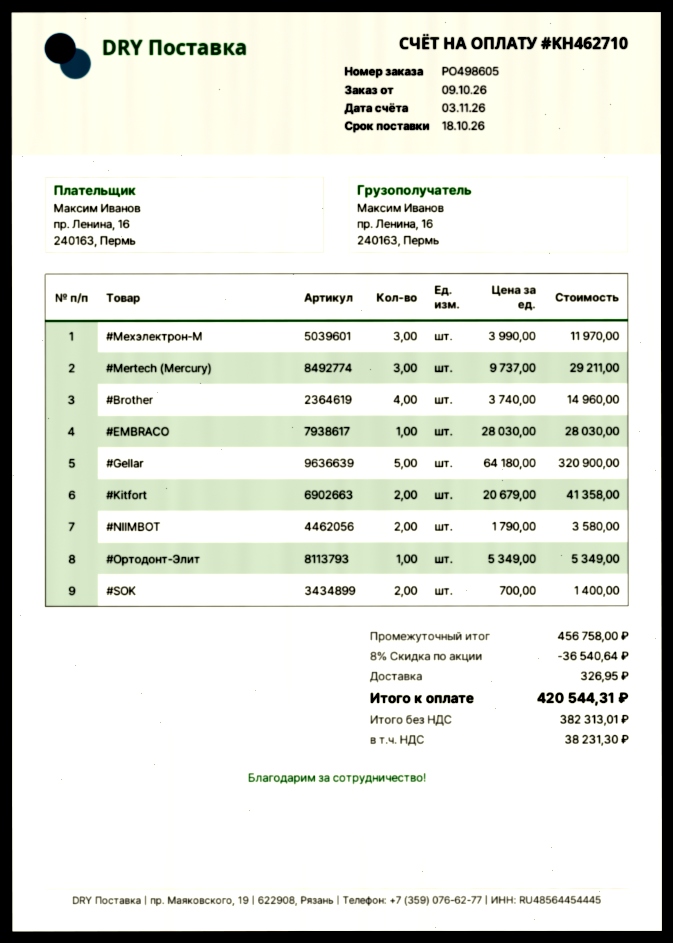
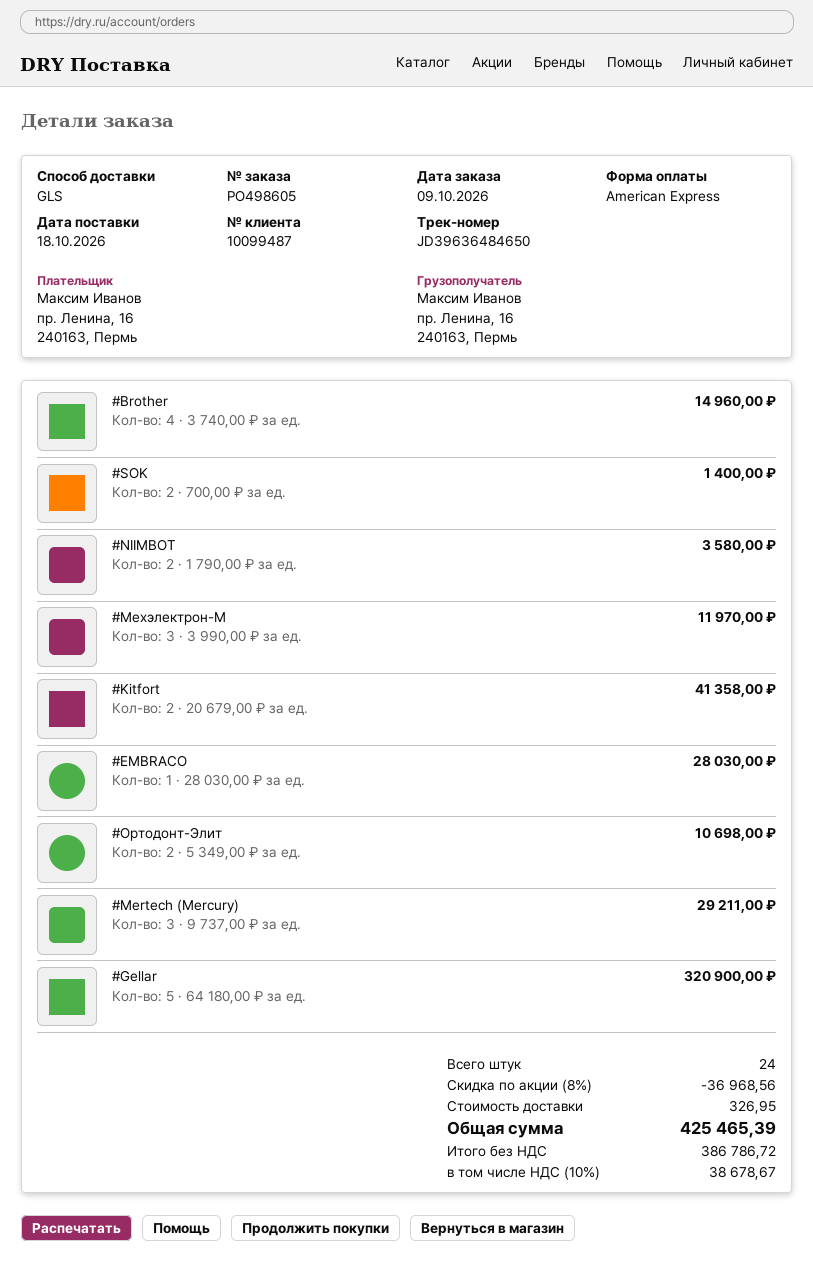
#Ортодонт-Элит: 1 x 5349.00 = 5349.00 -> 2 x 5349.00 = 10698.00
discount: 8% = 36540.64 -> 8% = 36968.56
net: 382313.01 -> 386786.72
tax: 38231.30 -> 38678.67
total: 420544.31 -> 425465.39

